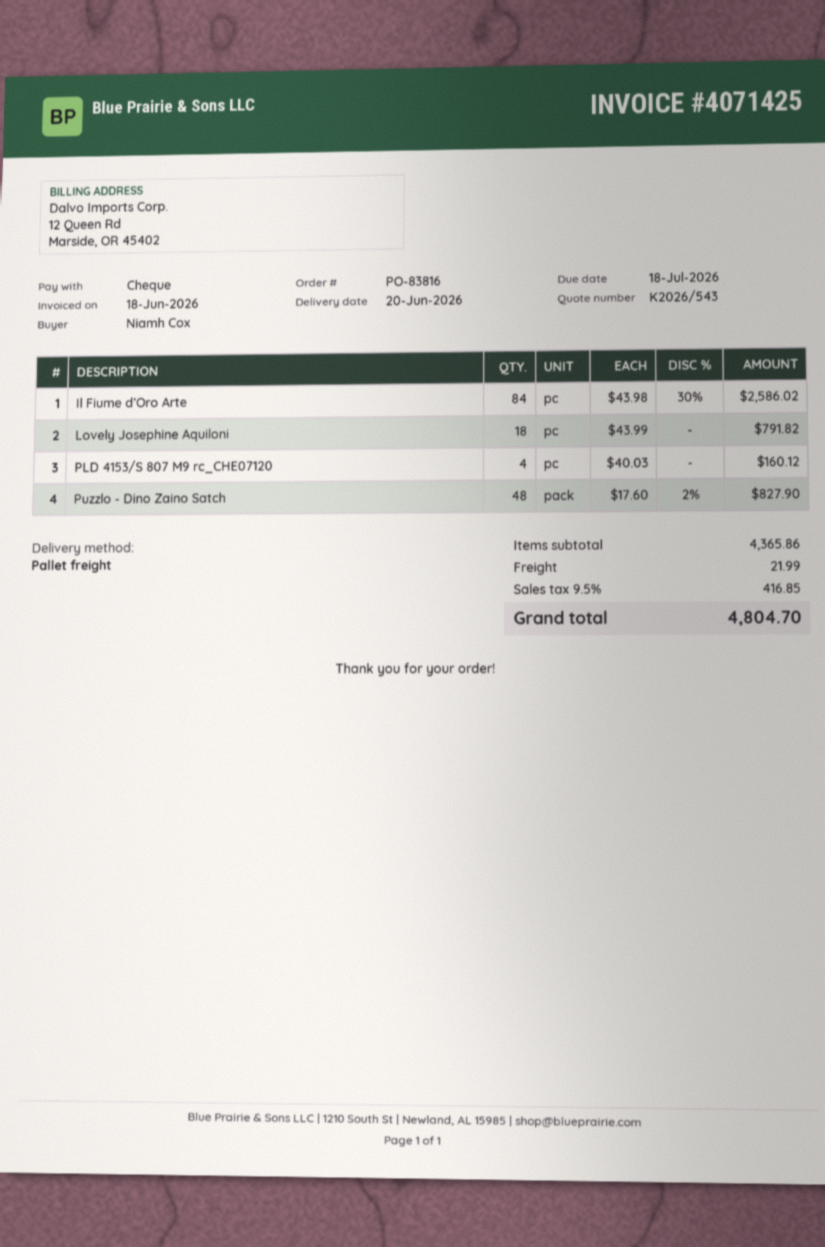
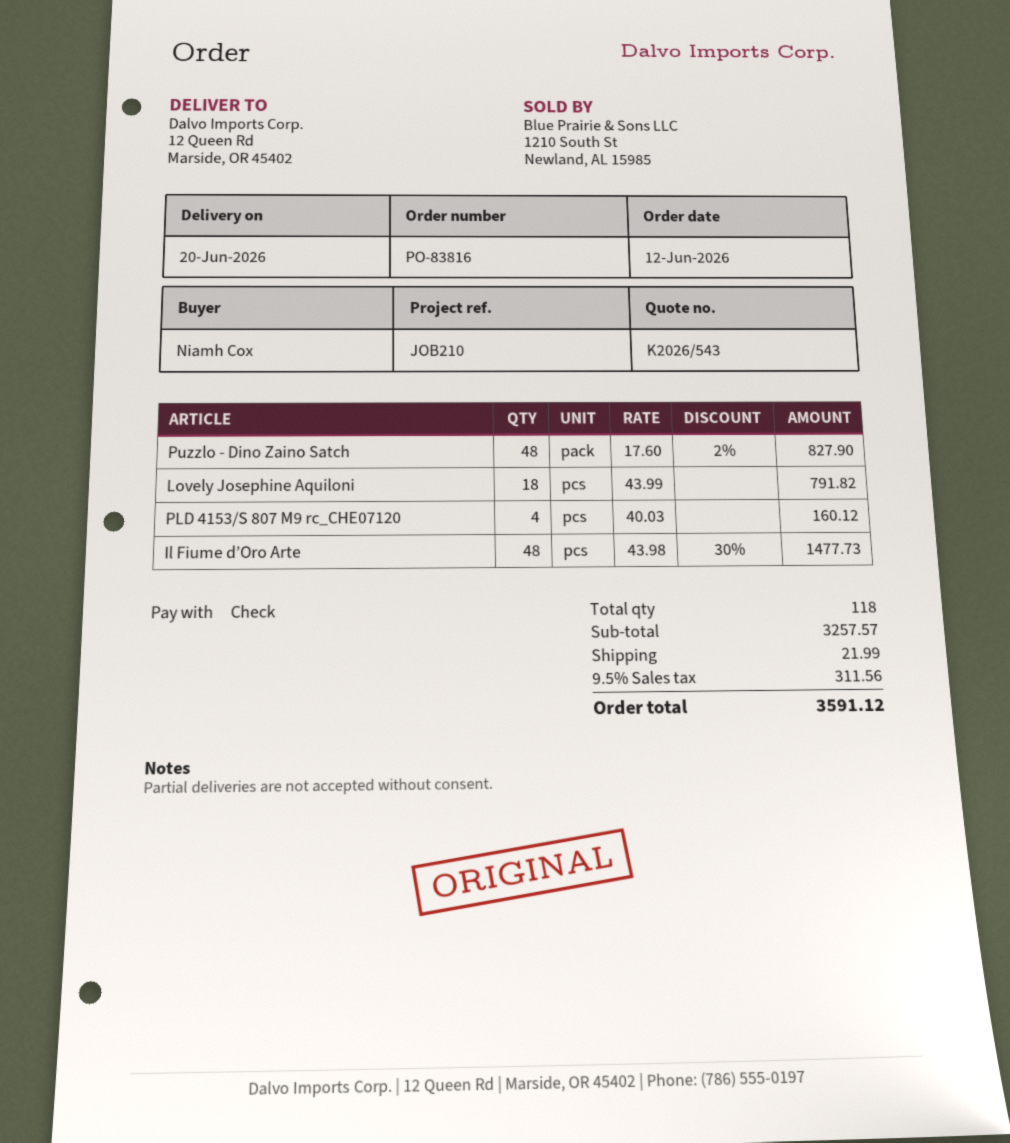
Il Fiume d’Oro Arte: 84 x 43.98 - 30% = 2586.02 -> 48 x 43.98 - 30% = 1477.73
subtotal: 4365.86 -> 3257.57
tax: 9.5% = 416.85 -> 9.5% = 311.56
total: 4804.70 -> 3591.12

